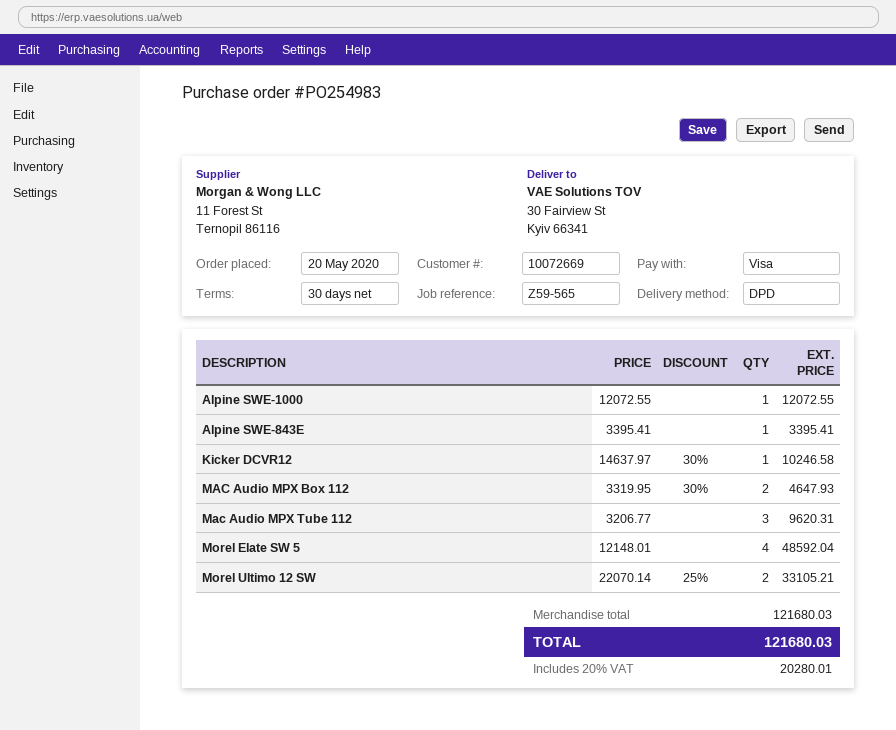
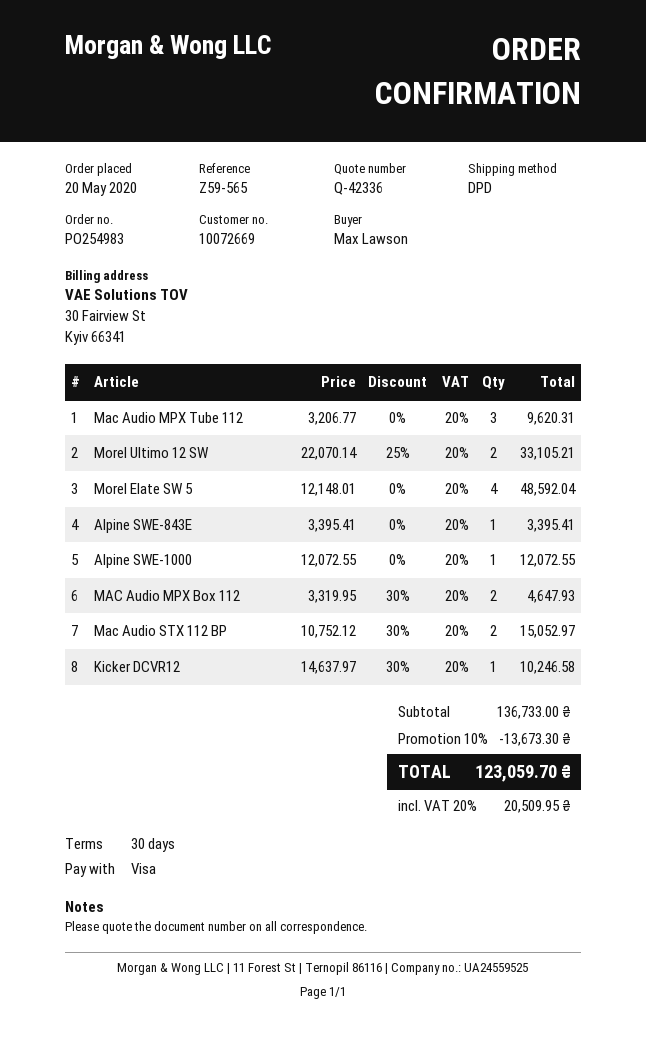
Mac Audio STX 112 BP: none -> 2 x 10752.12 - 30% = 15052.97
subtotal: 121680.03 -> 136733.00
discount: none -> 10% = 13673.30
tax: 20% = 20280.01 -> 20% = 20509.95
total: 121680.03 -> 123059.70

